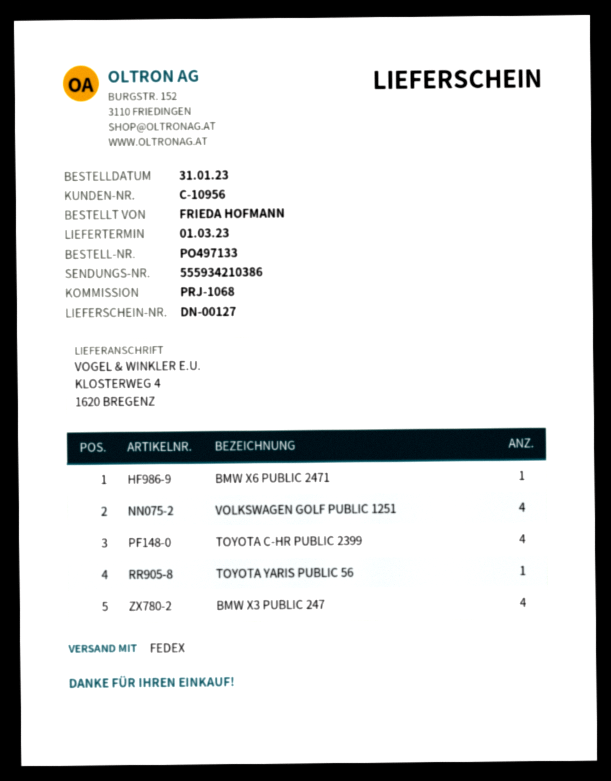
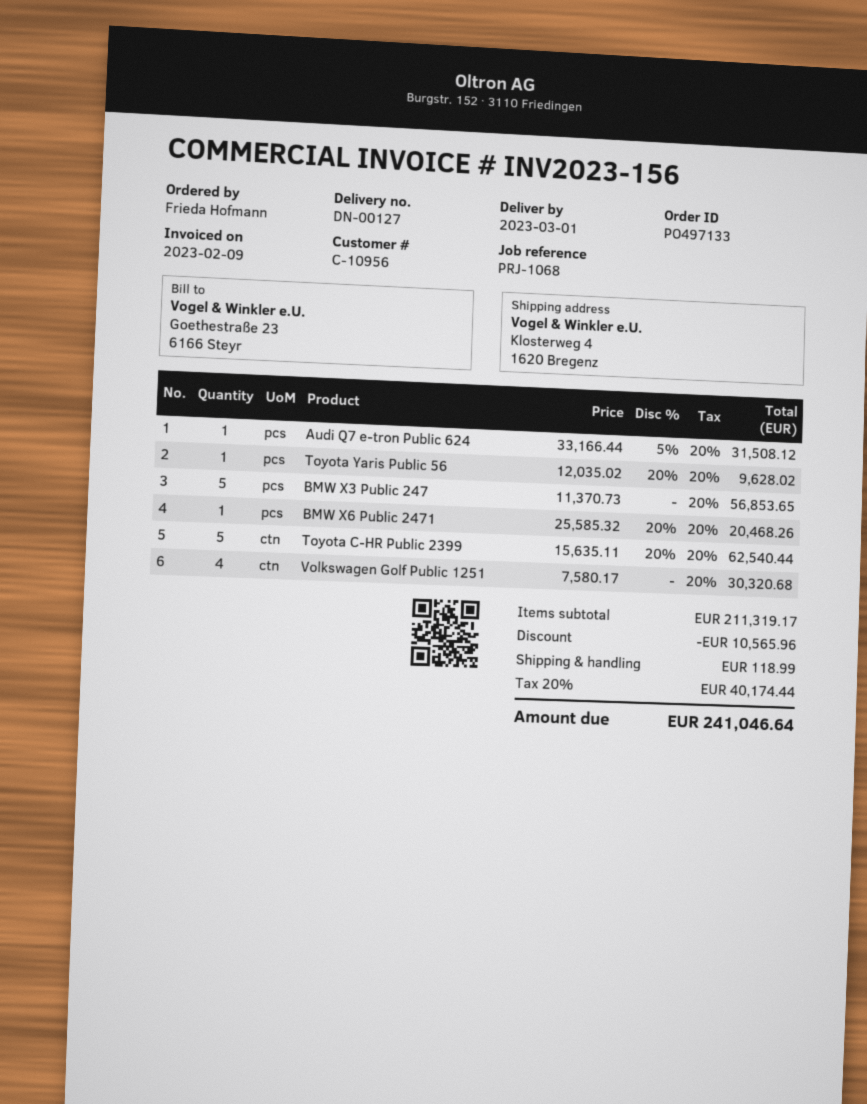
TOYOTA C-HR PUBLIC 2399: 4 -> 5
BMW X3 PUBLIC 247: 4 -> 5
Audi Q7 e-tron Public 624: none -> 1

